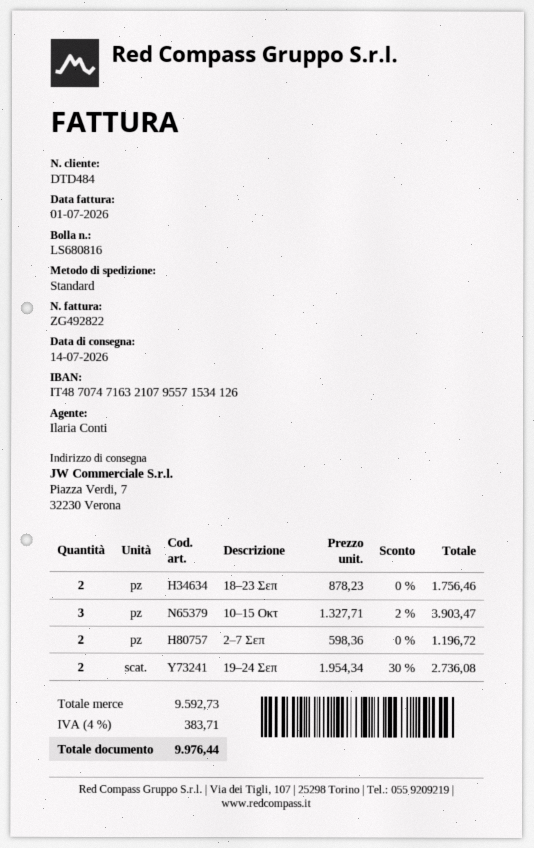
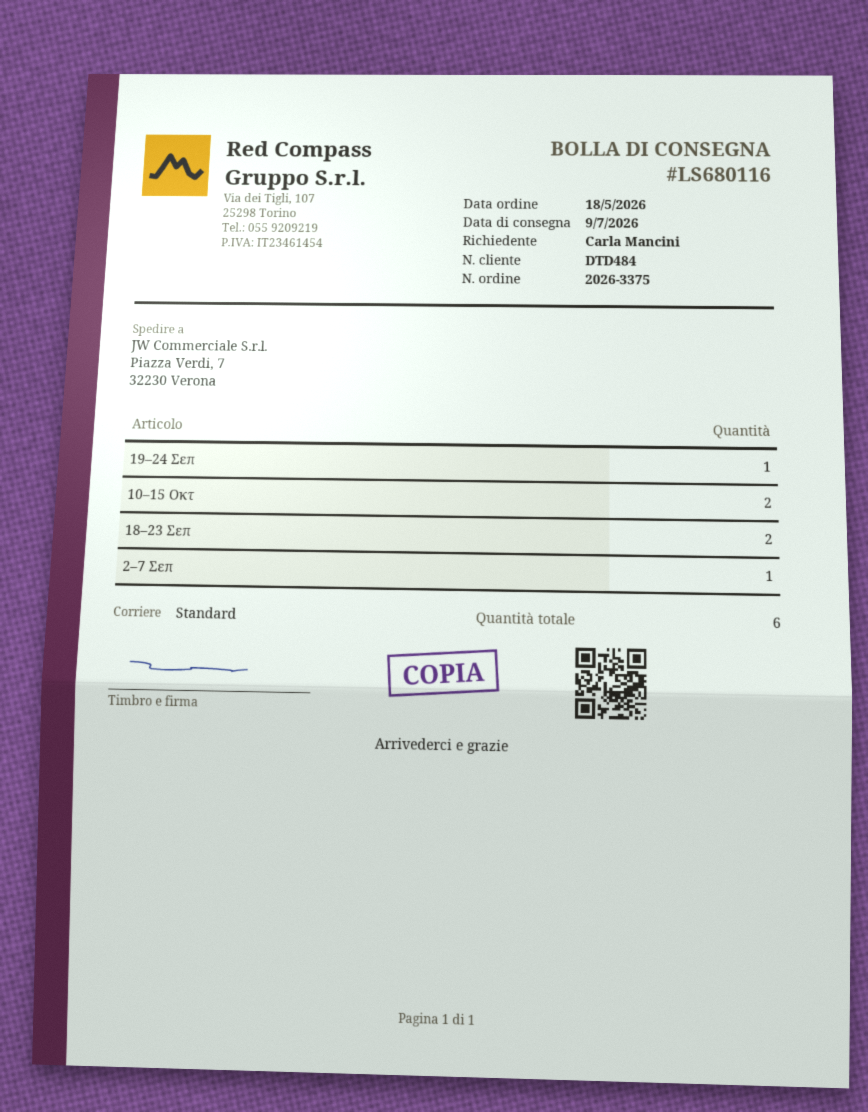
delivery note number: LS680816 -> LS680116
delivery date: 2026-07-14 -> 2026-07-09
10–15 Οκτ: 3 -> 2
2–7 Σεπ: 2 -> 1
19–24 Σεπ: 2 -> 1

